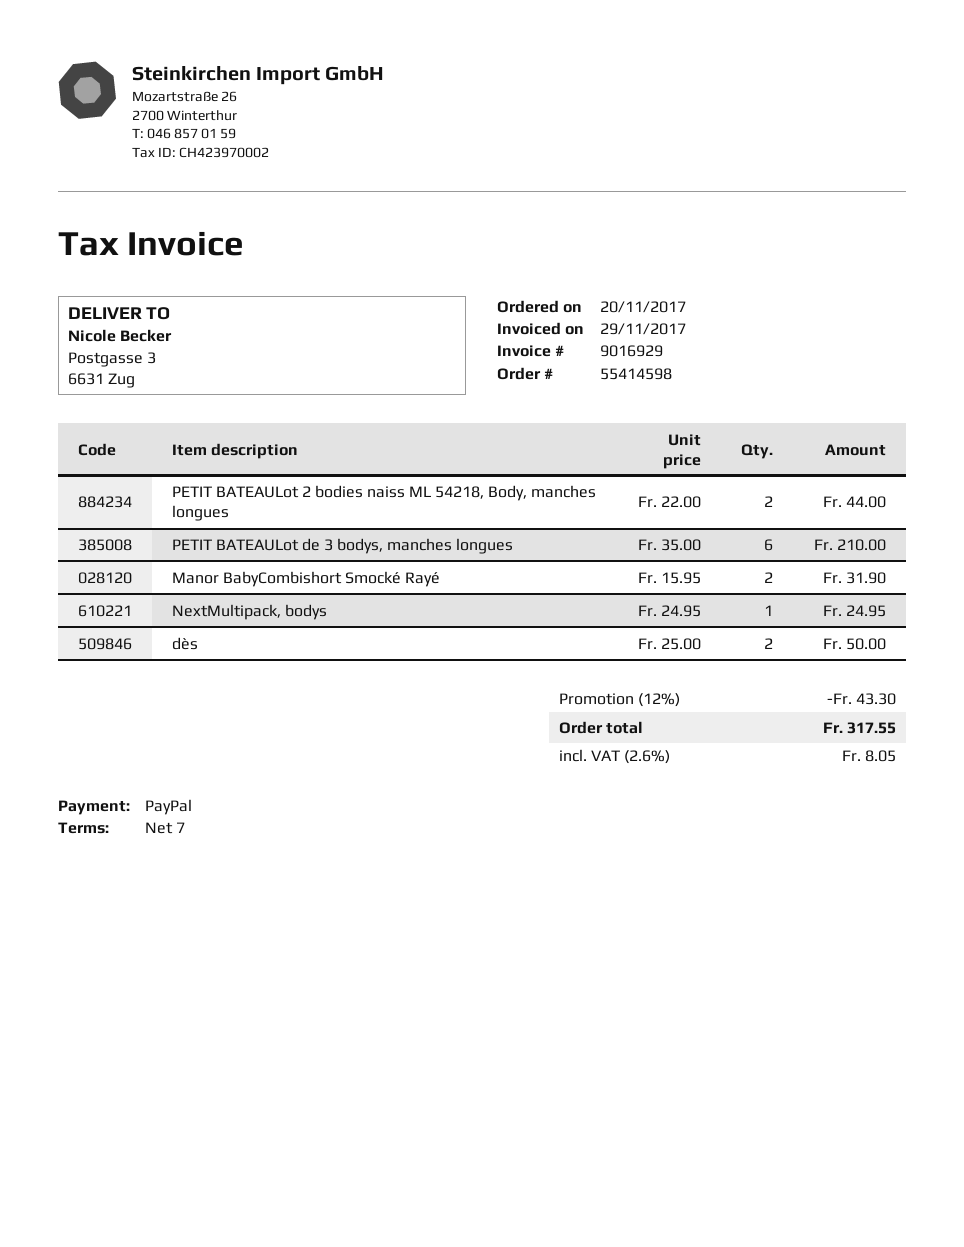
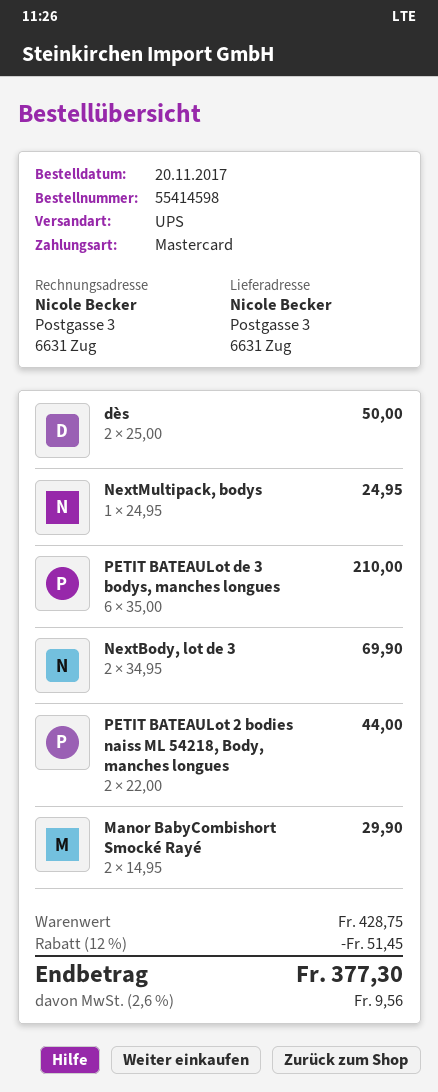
payment method: PayPal -> Mastercard
Manor BabyCombishort Smocké Rayé: 2 x 15.95 = 31.90 -> 2 x 14.95 = 29.90
NextBody, lot de 3: none -> 2 x 34.95 = 69.90
discount: 12% = 43.30 -> 12% = 51.45
tax: 2.6% = 8.05 -> 2.6% = 9.56
total: 317.55 -> 377.30

